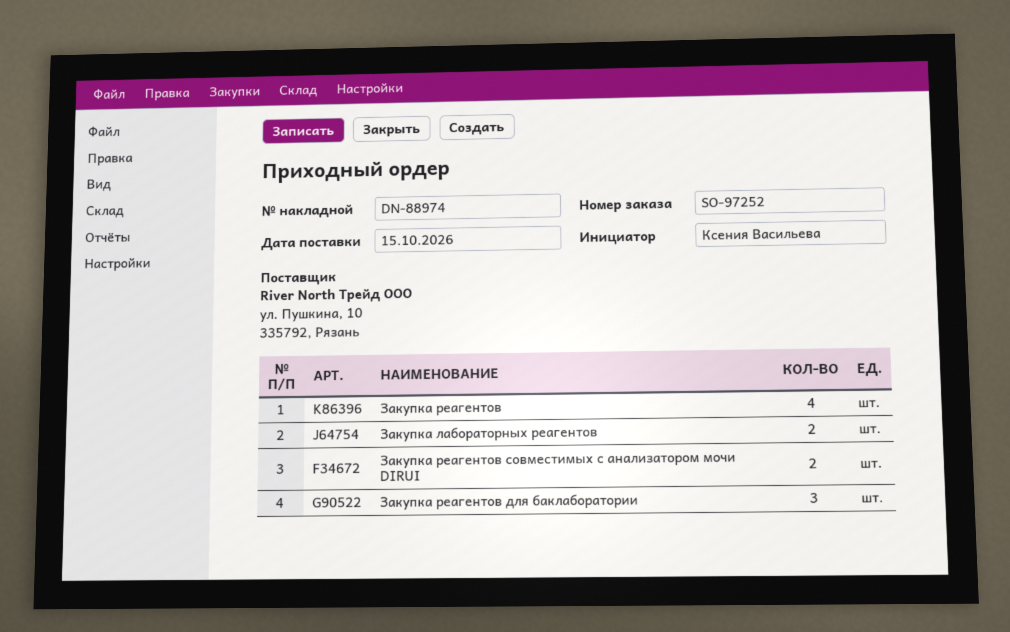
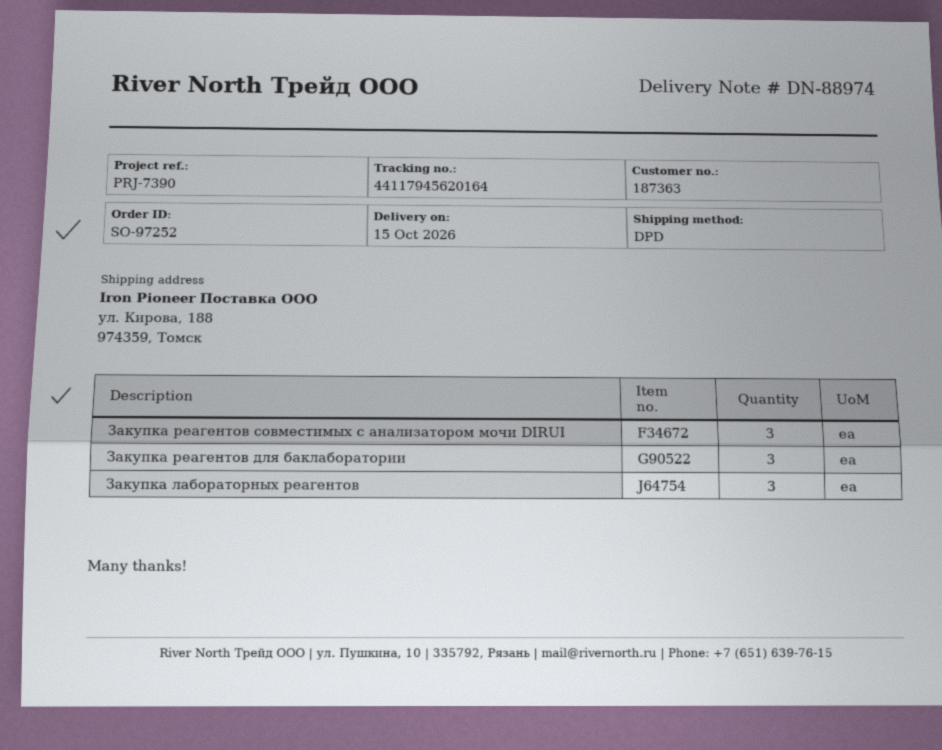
Закупка реагентов: 4 -> none
Закупка лабораторных реагентов: 2 -> 3
Закупка реагентов совместимых с анализатором мочи DIRUI: 2 -> 3

